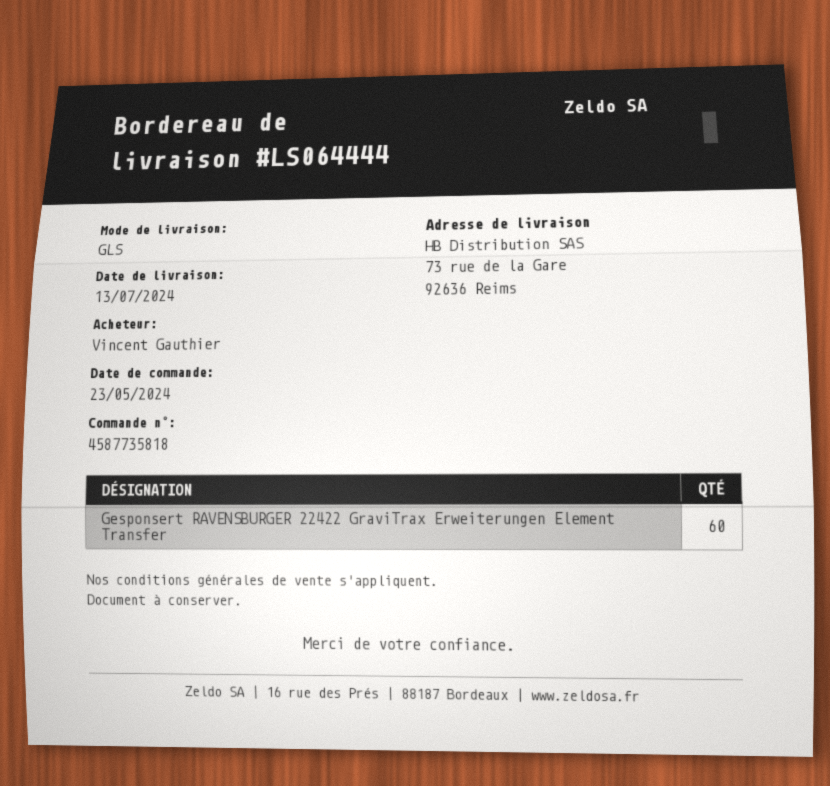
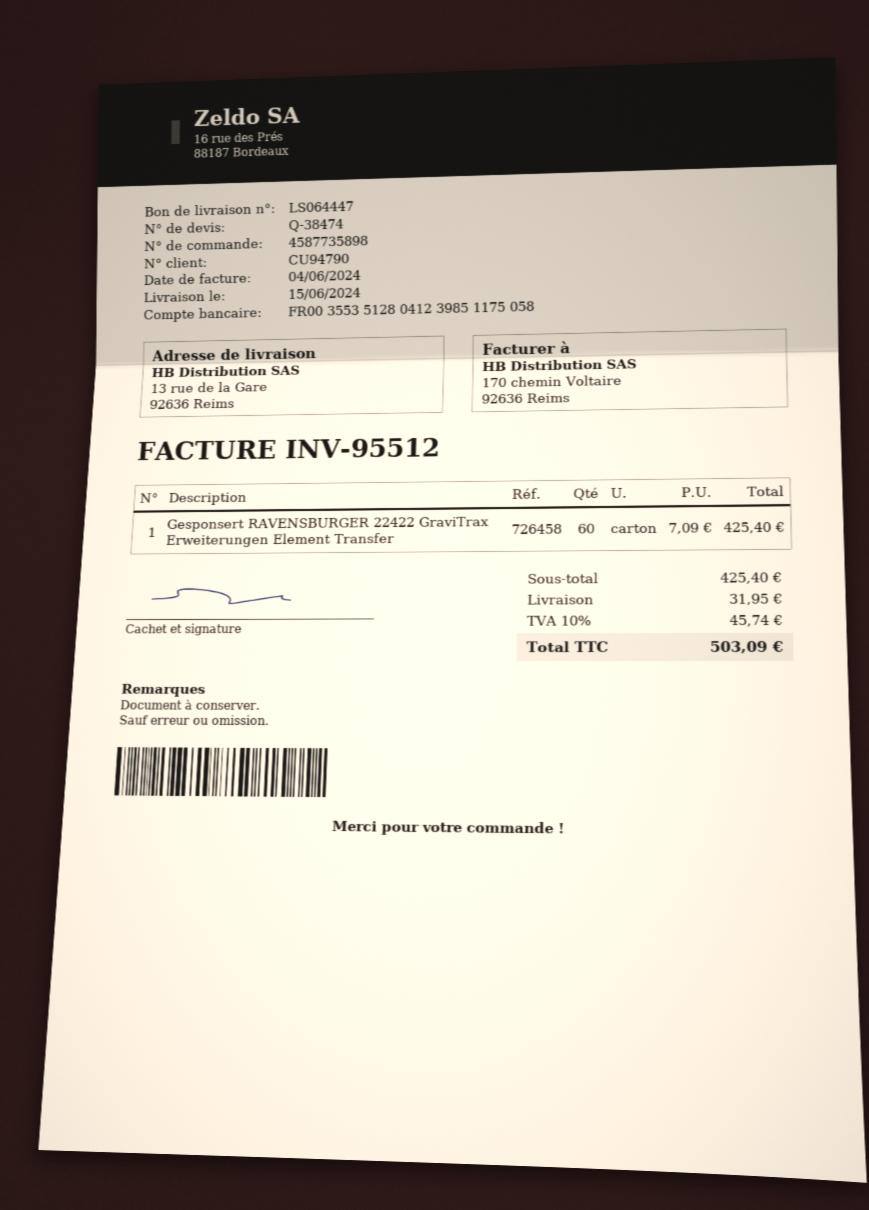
order number: 4587735818 -> 4587735898
delivery note number: LS064444 -> LS064447
delivery date: 2024-07-13 -> 2024-06-15
ship to: 73 rue de la Gare, 92636 Reims -> 13 rue de la Gare, 92636 Reims

